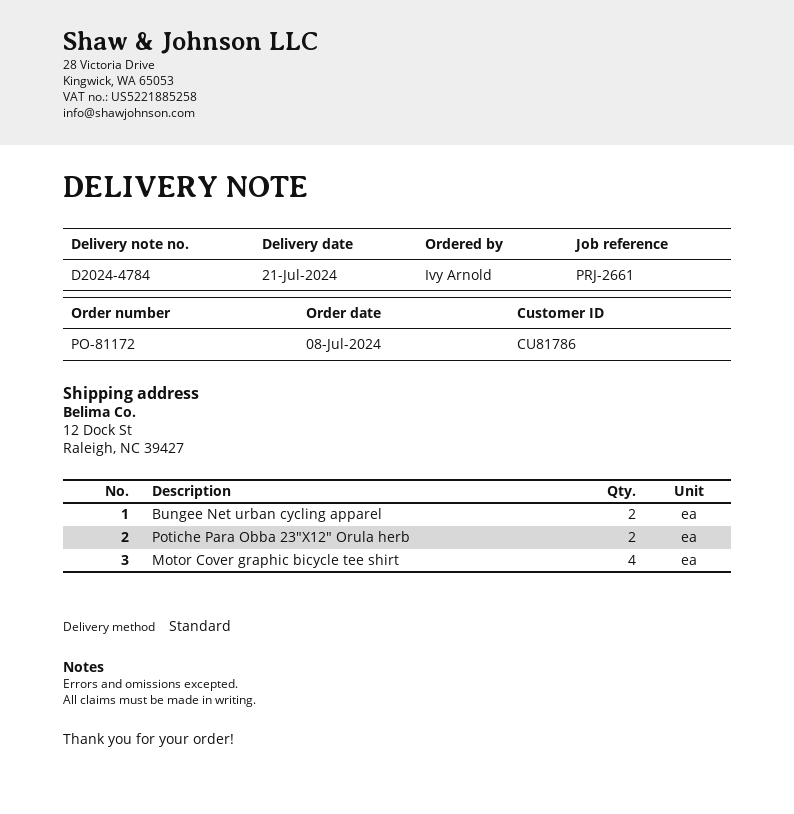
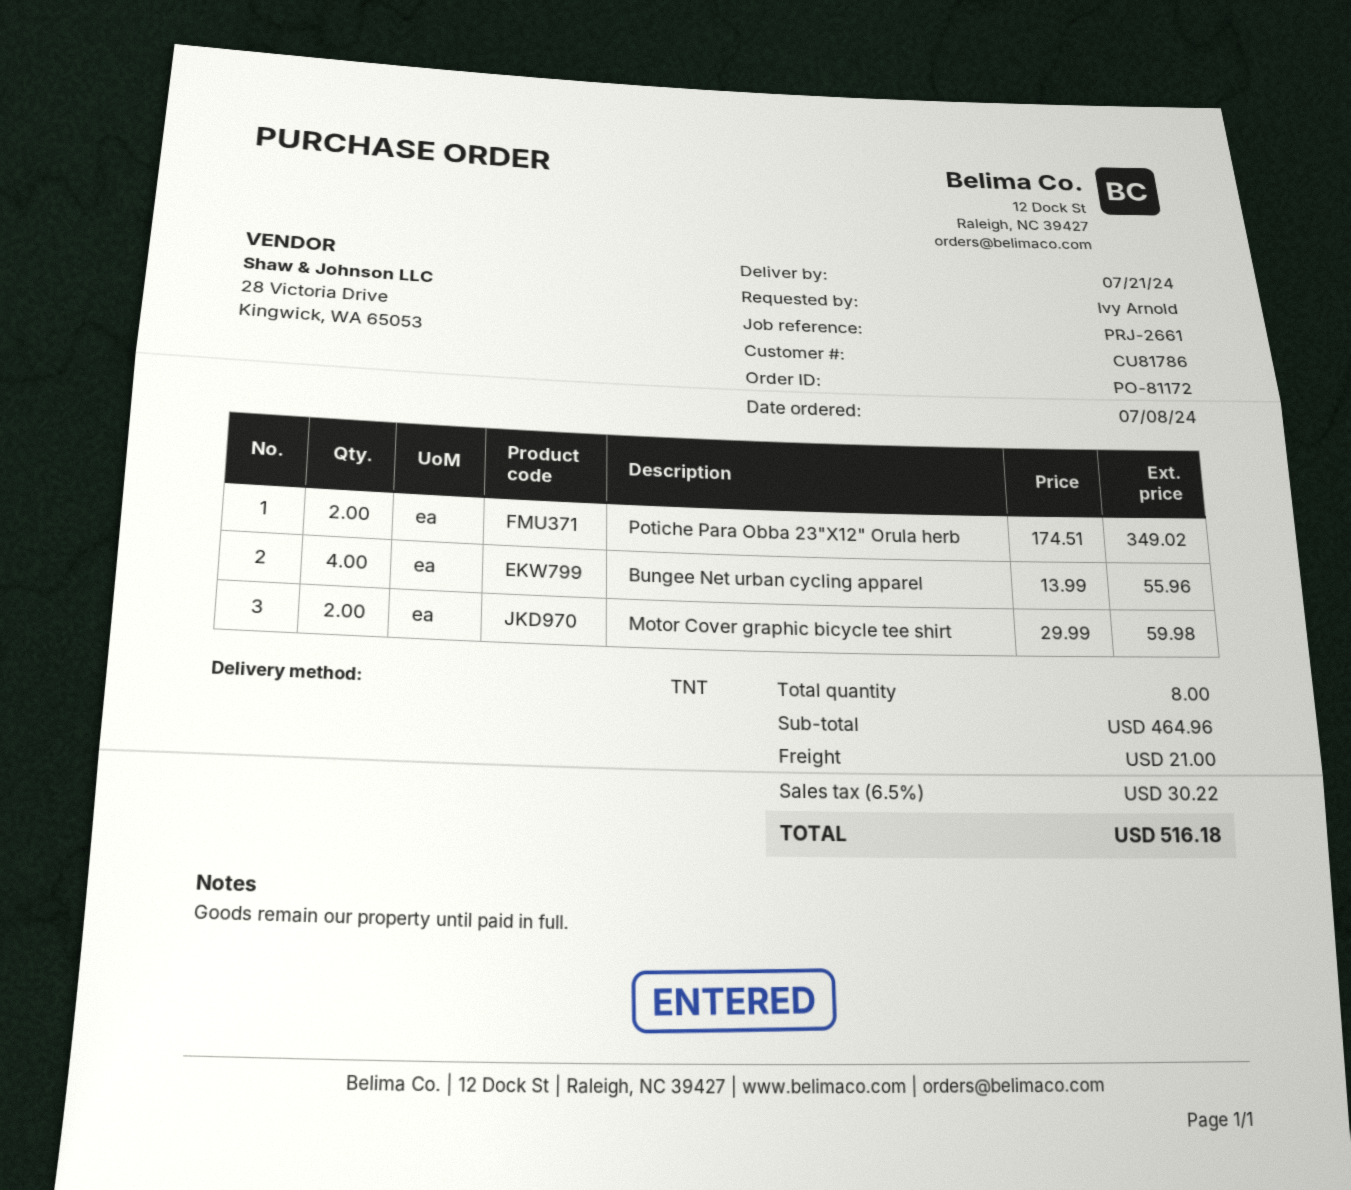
shipping method: standard -> TNT
Bungee Net urban cycling apparel: 2 -> 4
Motor Cover graphic bicycle tee shirt: 4 -> 2

